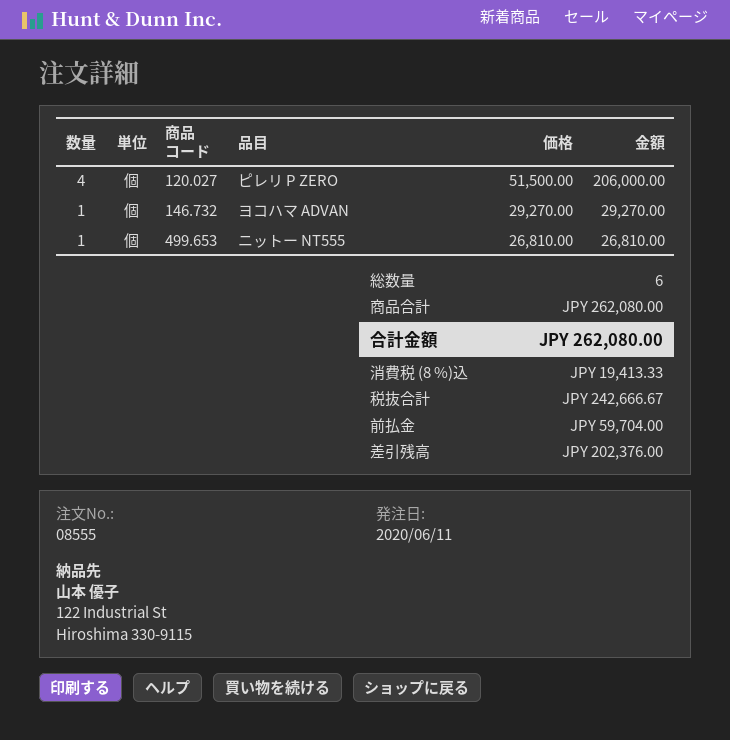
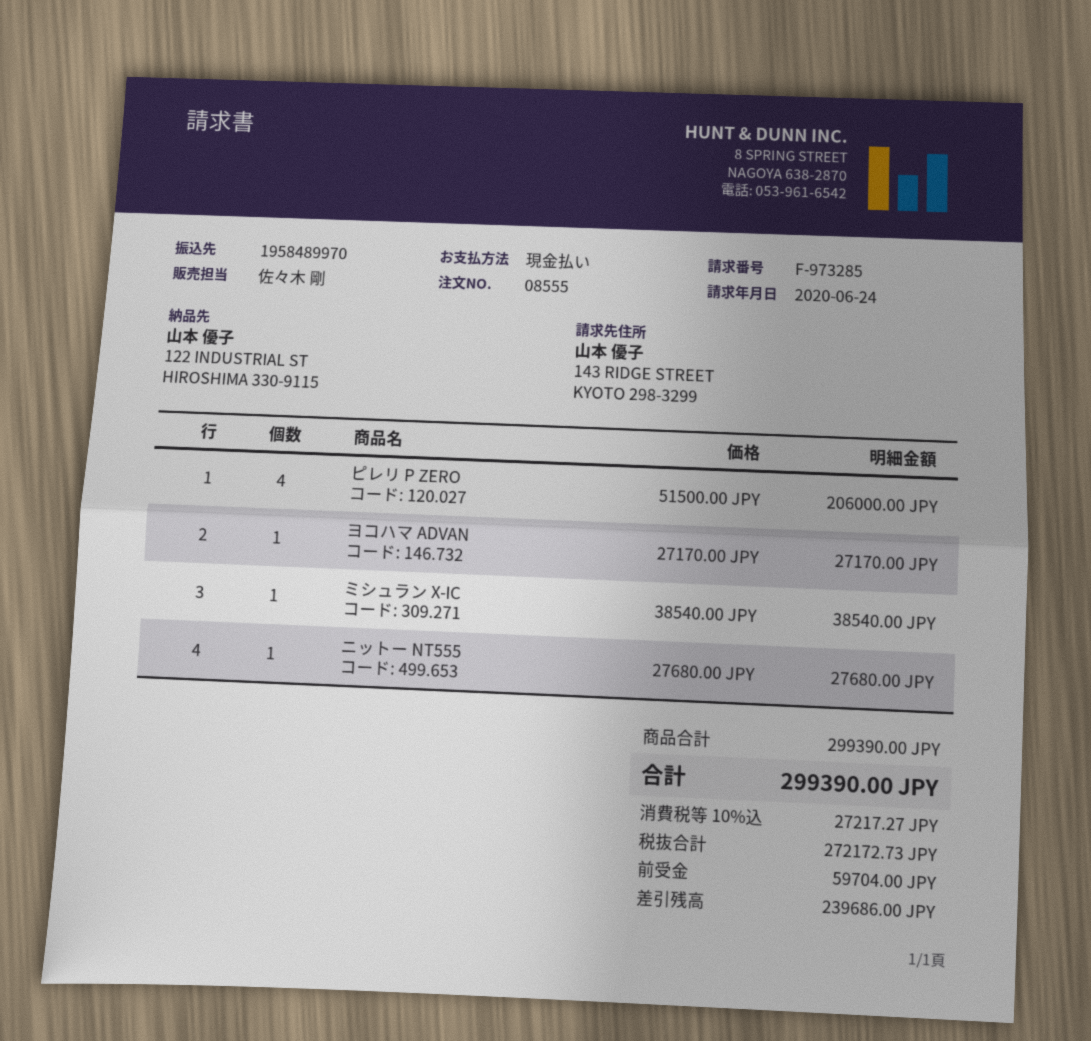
ヨコハマ ADVAN: 1 x 29270.00 = 29270.00 -> 1 x 27170.00 = 27170.00
ニットー NT555: 1 x 26810.00 = 26810.00 -> 1 x 27680.00 = 27680.00
ミシュラン X-IC: none -> 1 x 38540.00 = 38540.00
subtotal: 262080.00 -> 299390.00
net: 242666.67 -> 272172.73
tax: 8% = 19413.33 -> 10% = 27217.27
total: 262080.00 -> 299390.00
balance: 202376.00 -> 239686.00

